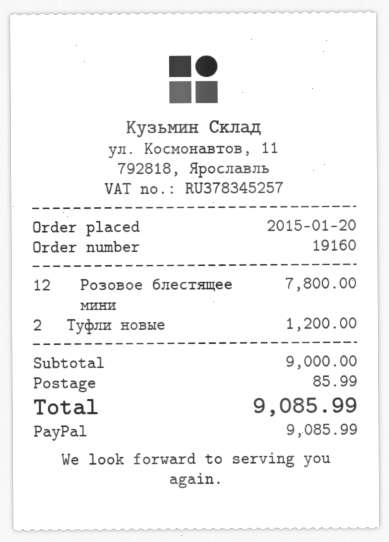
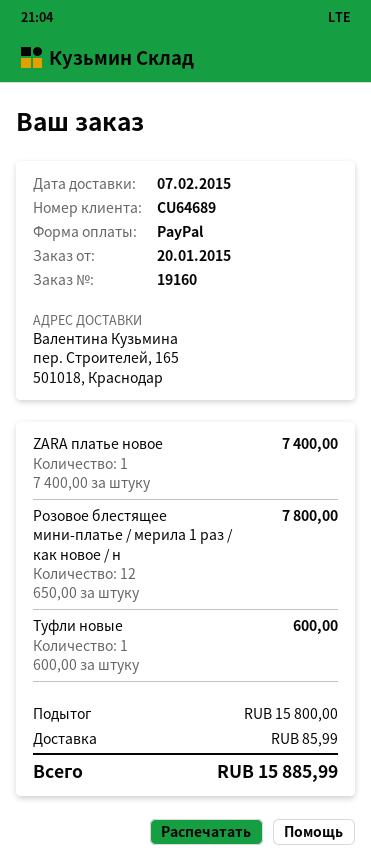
Туфли новые: 2 for 1200.00 -> 1 for 600.00
ZARA платье новое: none -> 1 for 7400.00
subtotal: 9000.00 -> 15800.00
total: 9085.99 -> 15885.99

